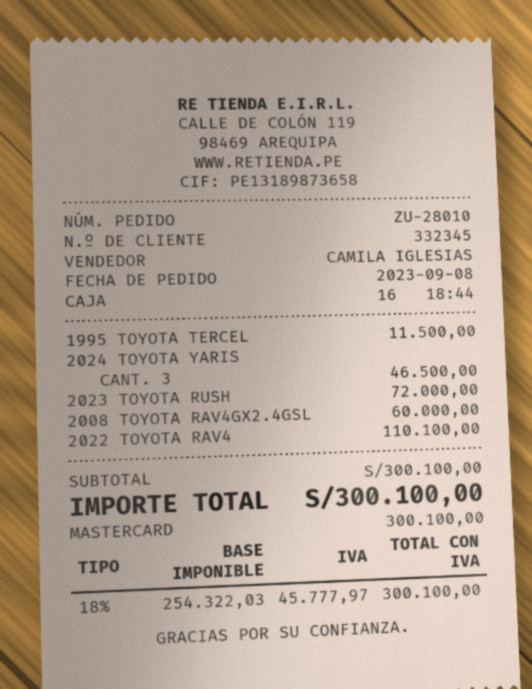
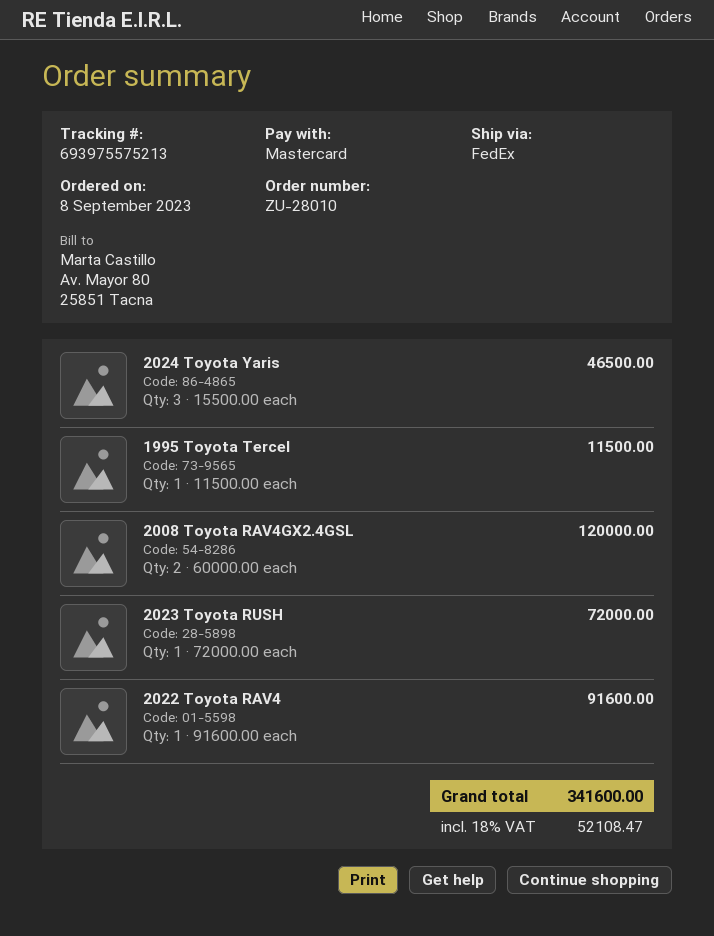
2008 TOYOTA RAV4GX2.4GSL: 1 for 60000.00 -> 2 for 120000.00
2022 TOYOTA RAV4: 1 for 110100.00 -> 1 for 91600.00
tax: 18% = 45777.97 -> 18% = 52108.47
total: 300100.00 -> 341600.00

